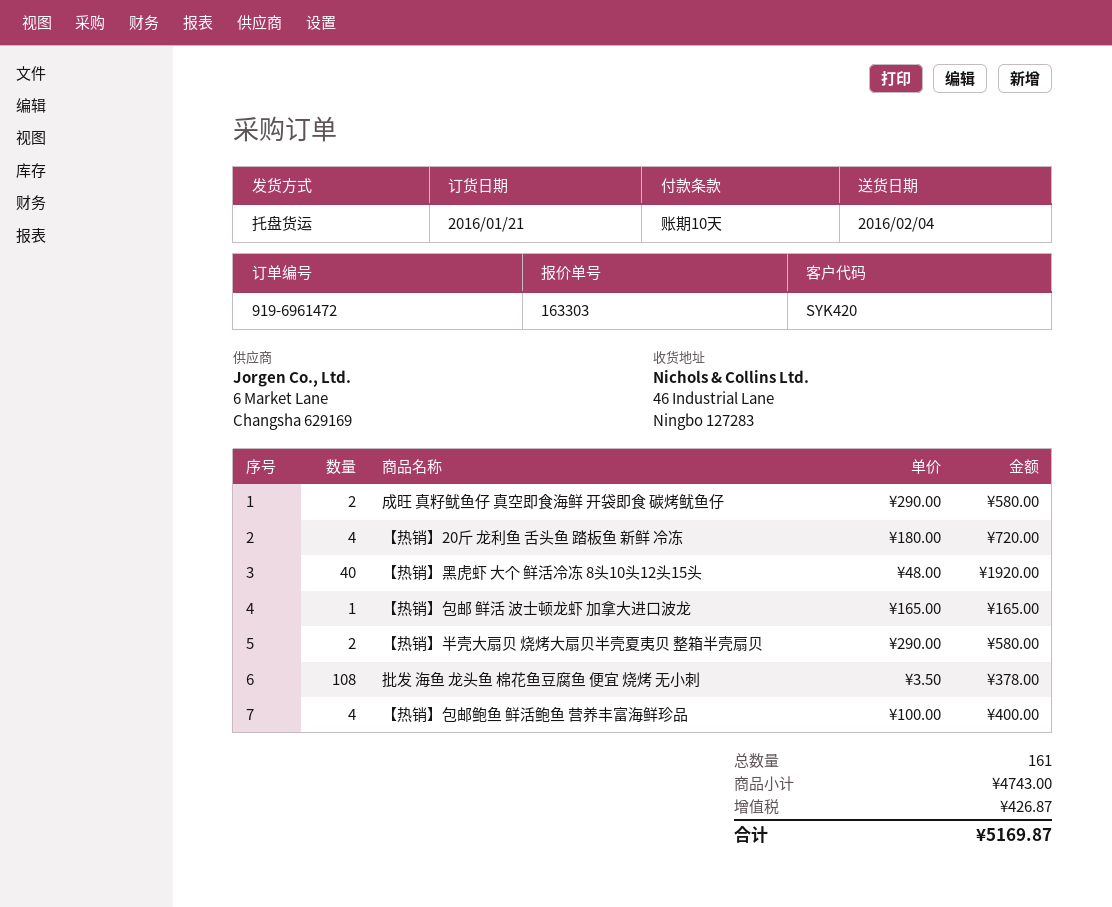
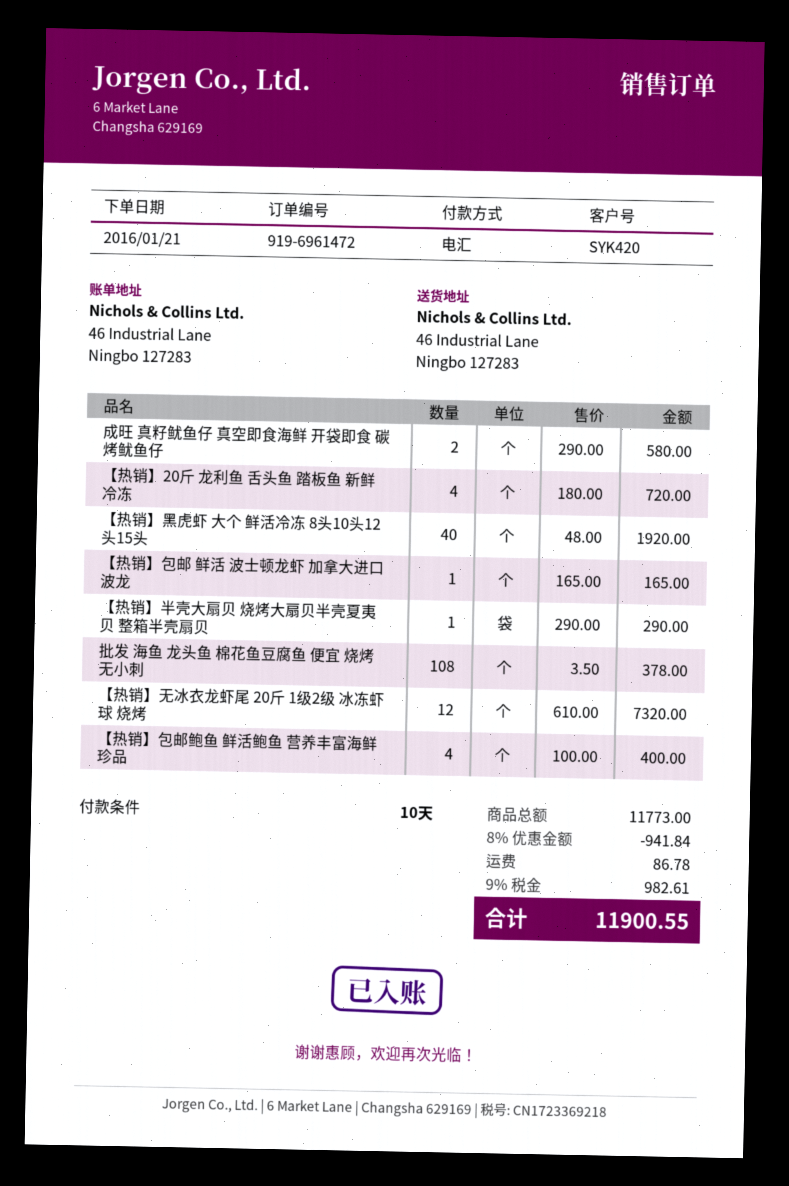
【热销】半壳大扇贝 烧烤大扇贝半壳夏夷贝 整箱半壳扇贝: 2 x 290.00 = 580.00 -> 1 x 290.00 = 290.00
【热销】无冰衣龙虾尾 20斤 1级2级 冰冻虾球 烧烤: none -> 12 x 610.00 = 7320.00
subtotal: 4743.00 -> 11773.00
discount: none -> 8% = 941.84
shipping: none -> 86.78
tax: 426.87 -> 982.61
total: 5169.87 -> 11900.55

